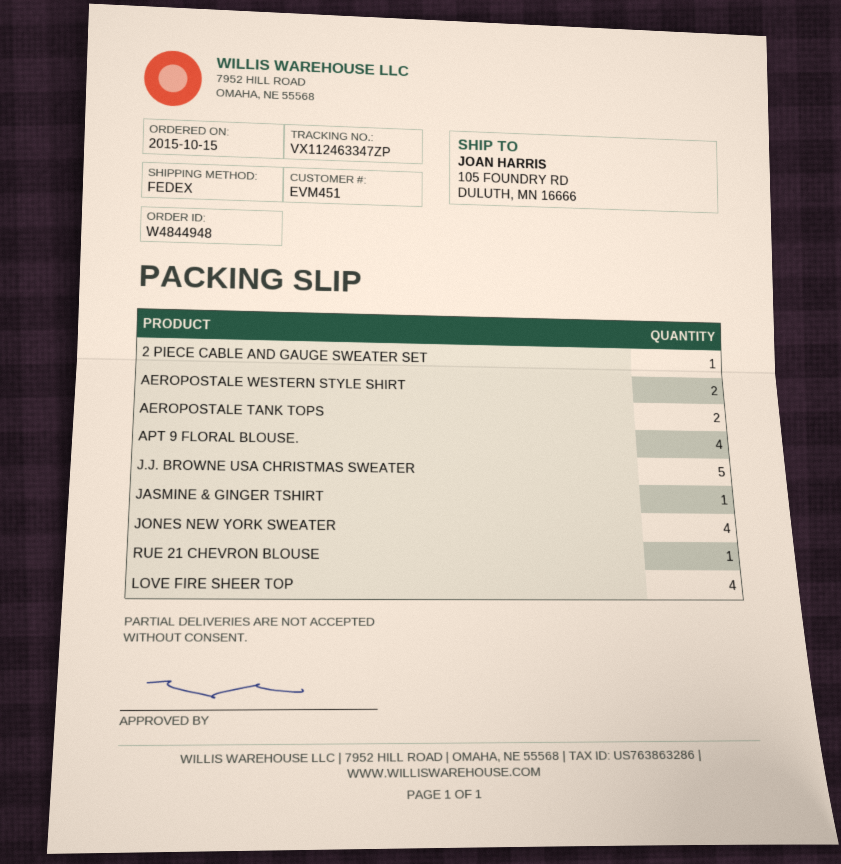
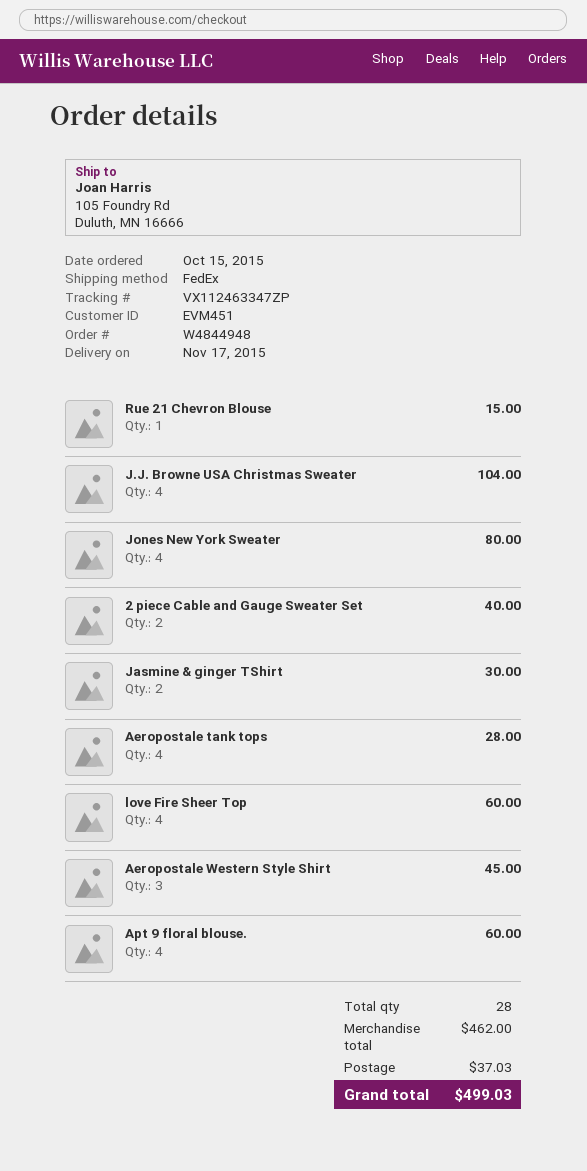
2 PIECE CABLE AND GAUGE SWEATER SET: 1 -> 2
AEROPOSTALE WESTERN STYLE SHIRT: 2 -> 3
AEROPOSTALE TANK TOPS: 2 -> 4
J.J. BROWNE USA CHRISTMAS SWEATER: 5 -> 4
JASMINE & GINGER TSHIRT: 1 -> 2

